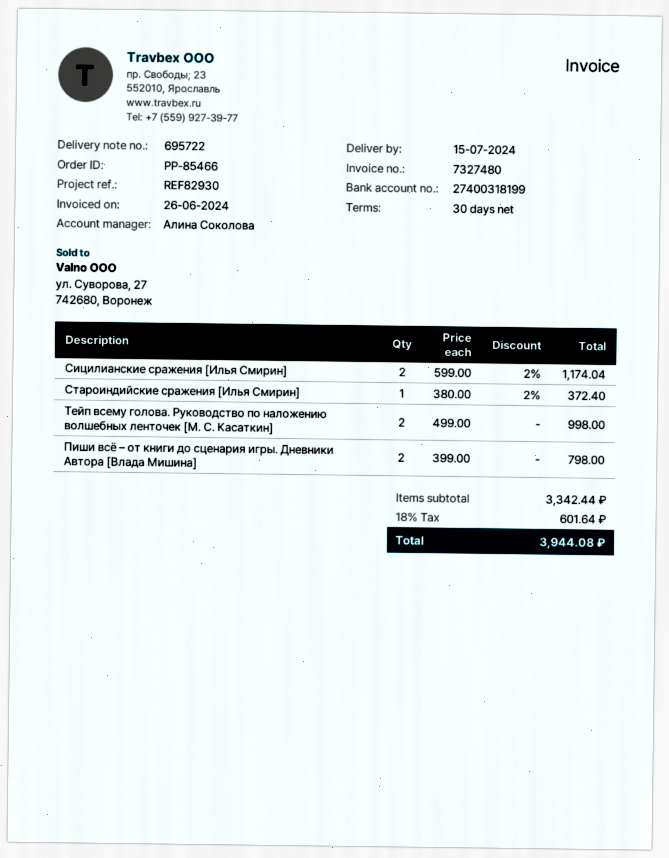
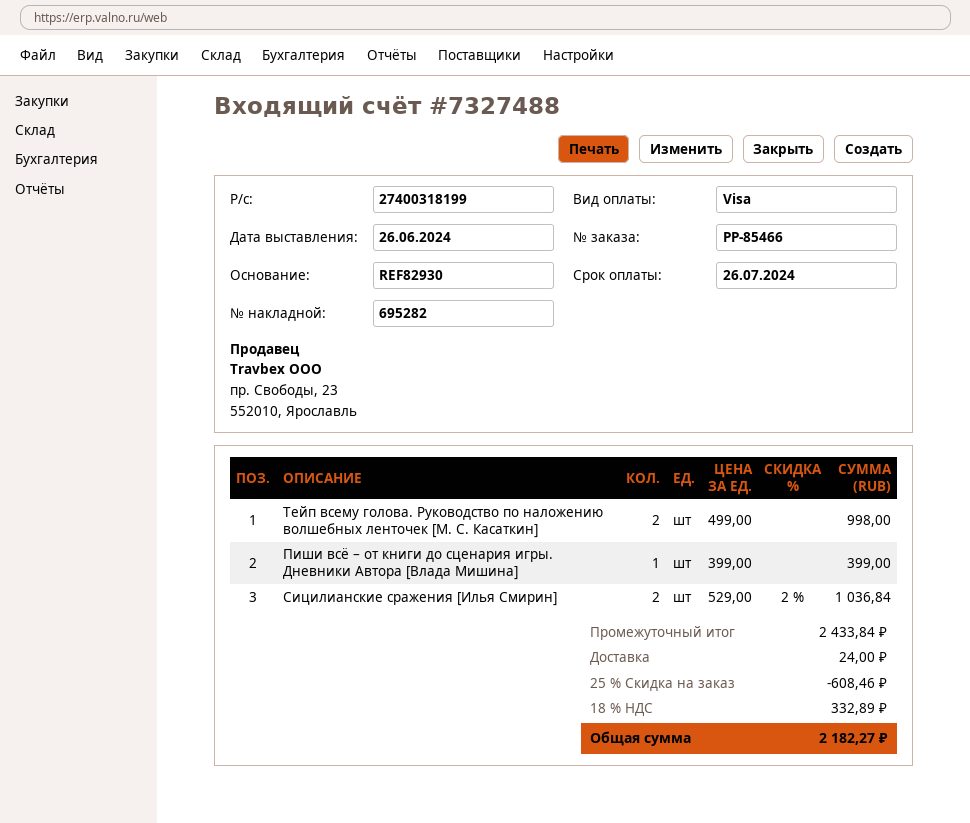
delivery note number: 695722 -> 695282
invoice number: 7327480 -> 7327488
Сицилианские сражения [Илья Смирин]: 2 x 599.00 - 2% = 1174.04 -> 2 x 529.00 - 2% = 1036.84
Староиндийские сражения [Илья Смирин]: 1 x 380.00 - 2% = 372.40 -> none
Пиши всё – от книги до сценария игры. Дневники Автора [Влада Мишина]: 2 x 399.00 = 798.00 -> 1 x 399.00 = 399.00
subtotal: 3342.44 -> 2433.84
discount: none -> 25% = 608.46
shipping: none -> 24.00
tax: 18% = 601.64 -> 18% = 332.89
total: 3944.08 -> 2182.27

